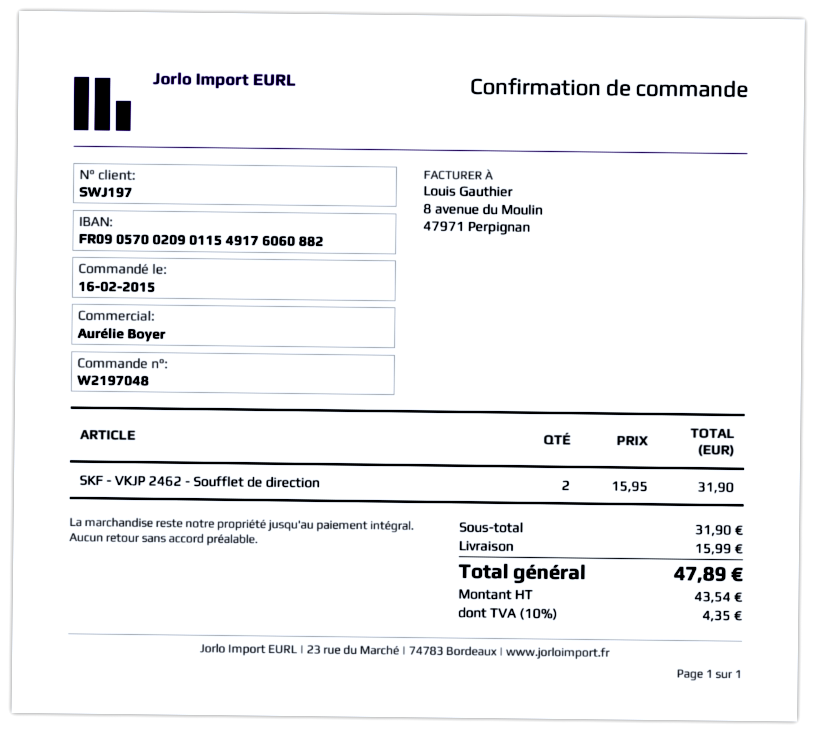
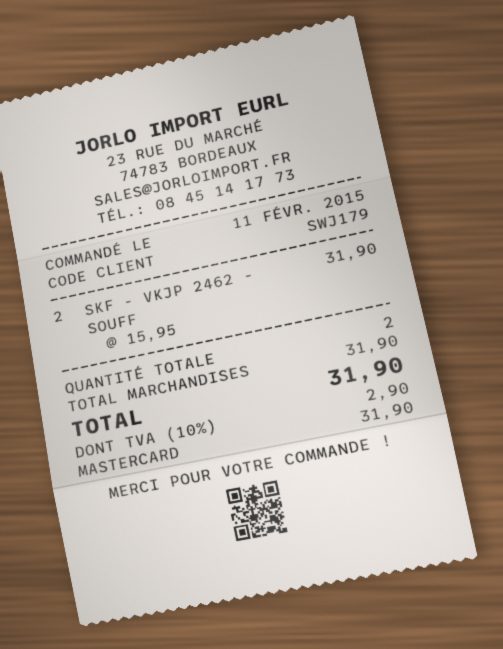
order date: 2015-02-16 -> 2015-02-11
customer number: SWJ197 -> SWJ179
shipping: 15.99 -> none
tax: 10% = 4.35 -> 10% = 2.90
total: 47.89 -> 31.90

